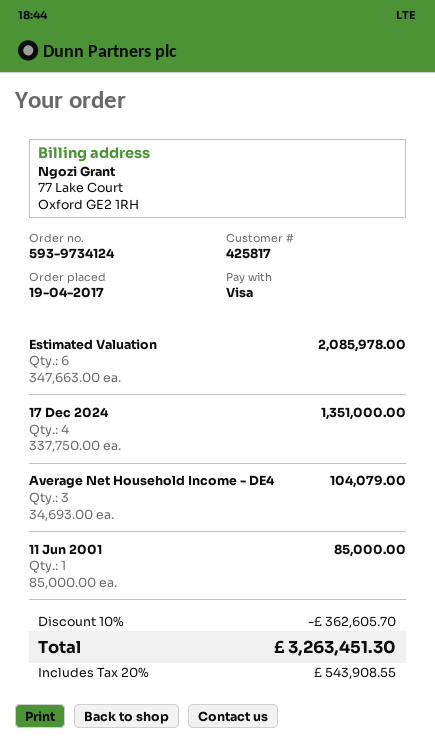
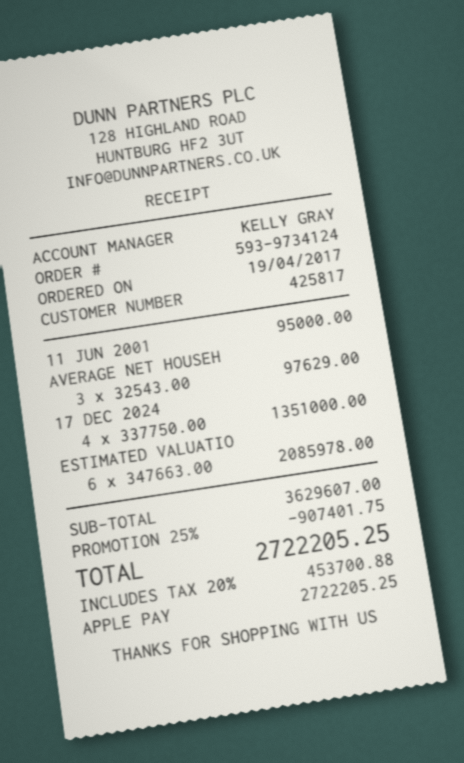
payment method: Visa -> Apple Pay
Average Net Household Income - DE4: 3 x 34693.00 = 104079.00 -> 3 x 32543.00 = 97629.00
11 Jun 2001: 1 x 85000.00 = 85000.00 -> 1 x 95000.00 = 95000.00
discount: 10% = 362605.70 -> 25% = 907401.75
tax: 20% = 543908.55 -> 20% = 453700.88
total: 3263451.30 -> 2722205.25

